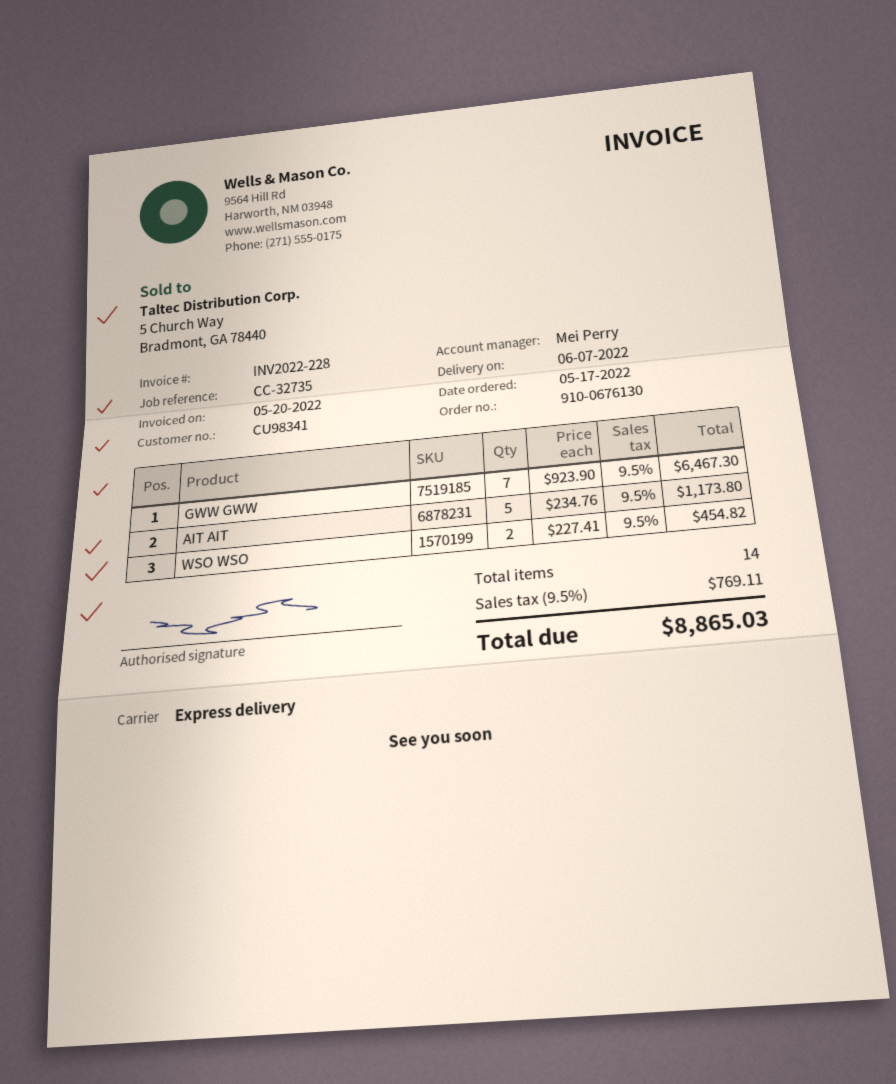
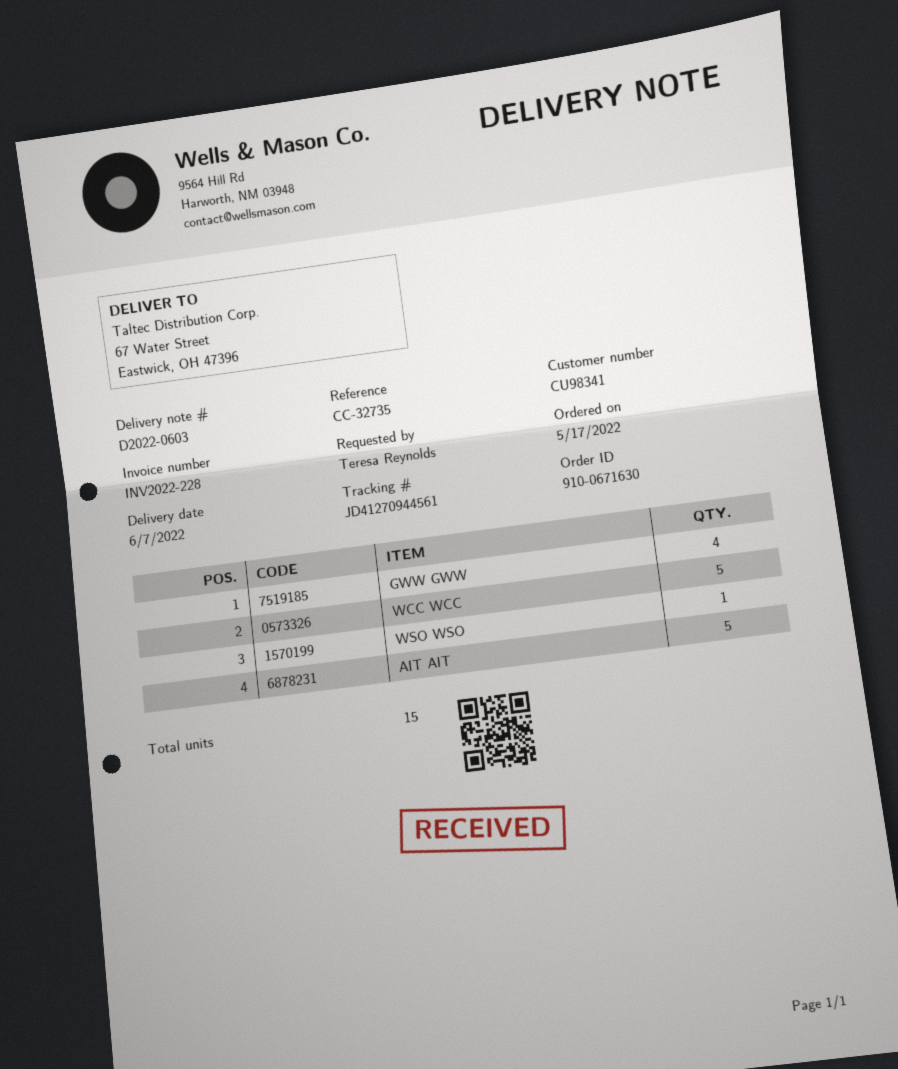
order number: 910-0676130 -> 910-0671630
GWW GWW: 7 -> 4
WSO WSO: 2 -> 1
WCC WCC: none -> 5
total quantity: 14 -> 15

